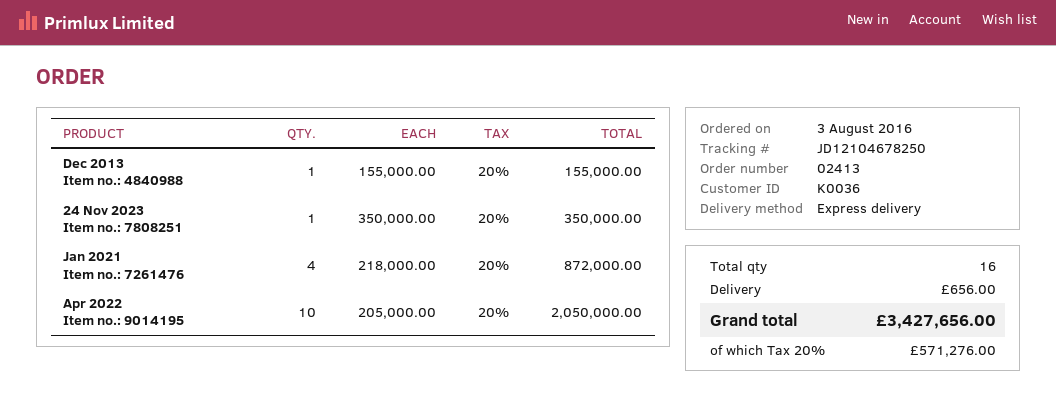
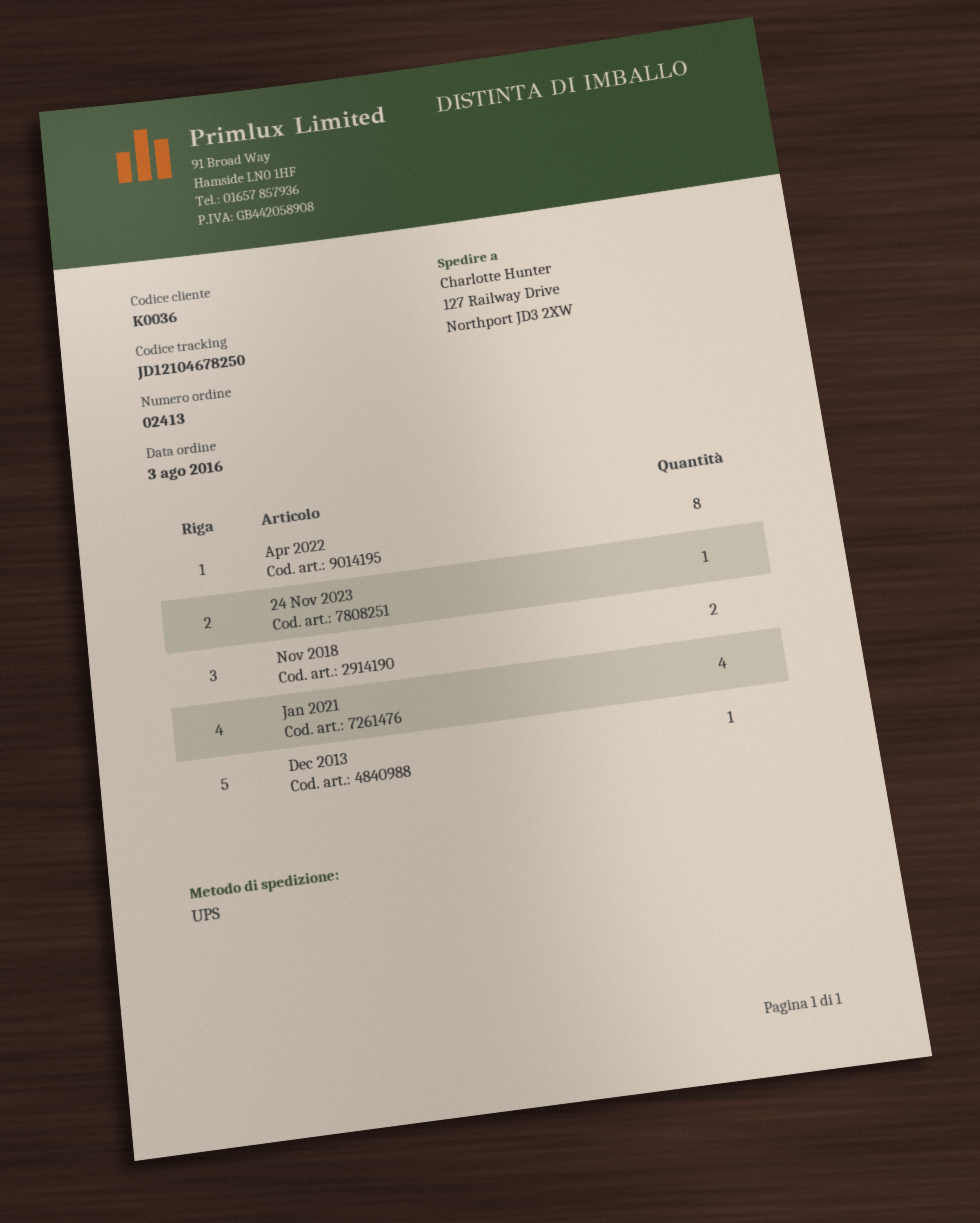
shipping method: express -> UPS
Apr 2022: 10 -> 8
Nov 2018: none -> 2

